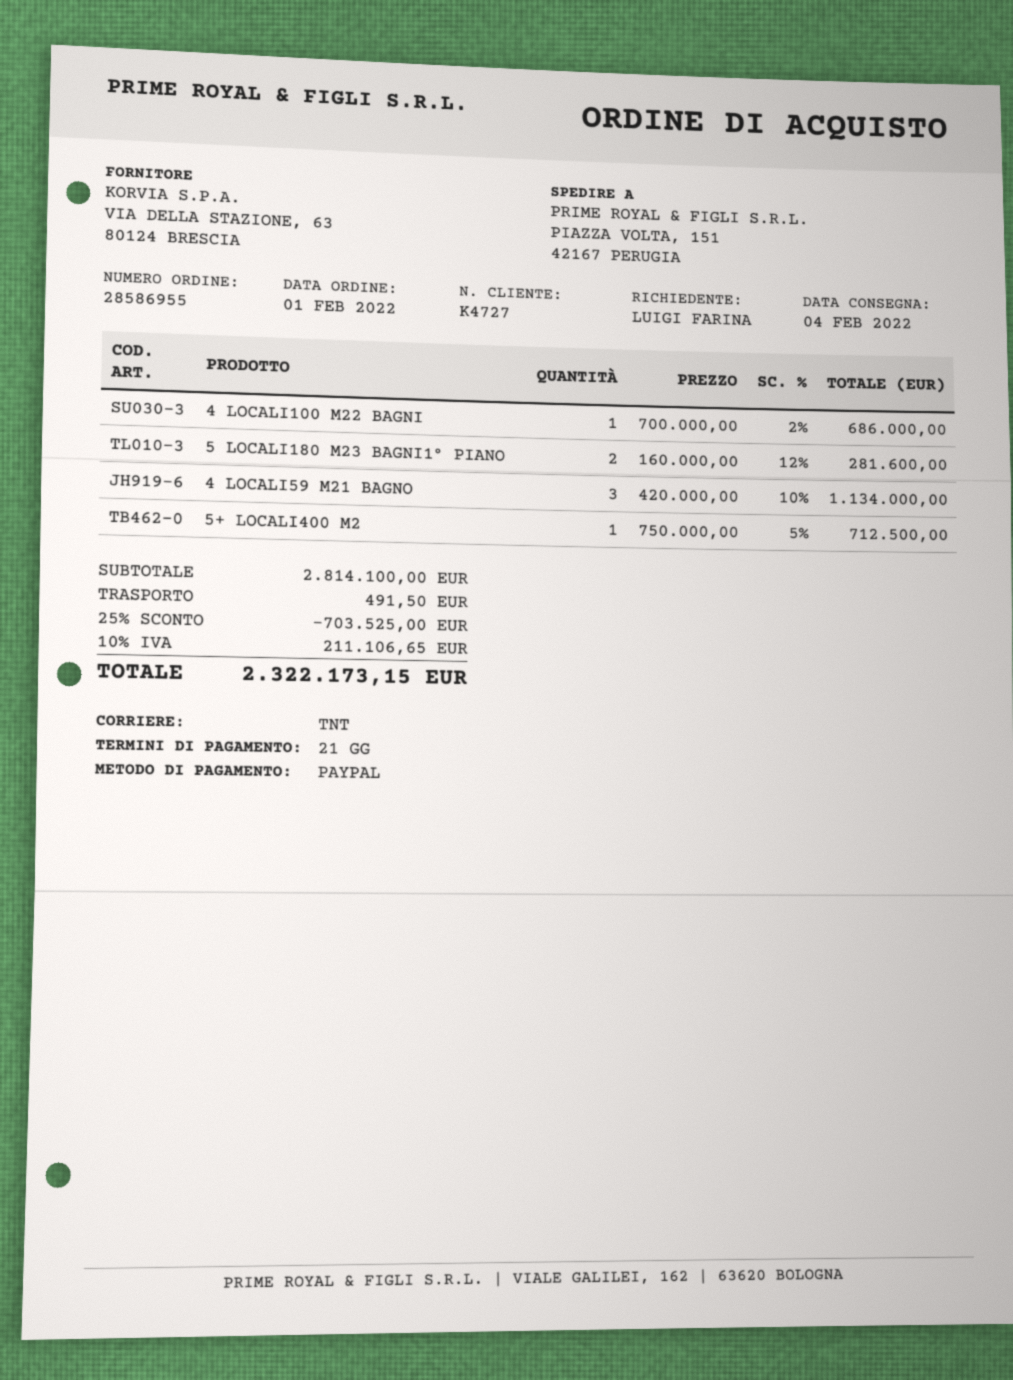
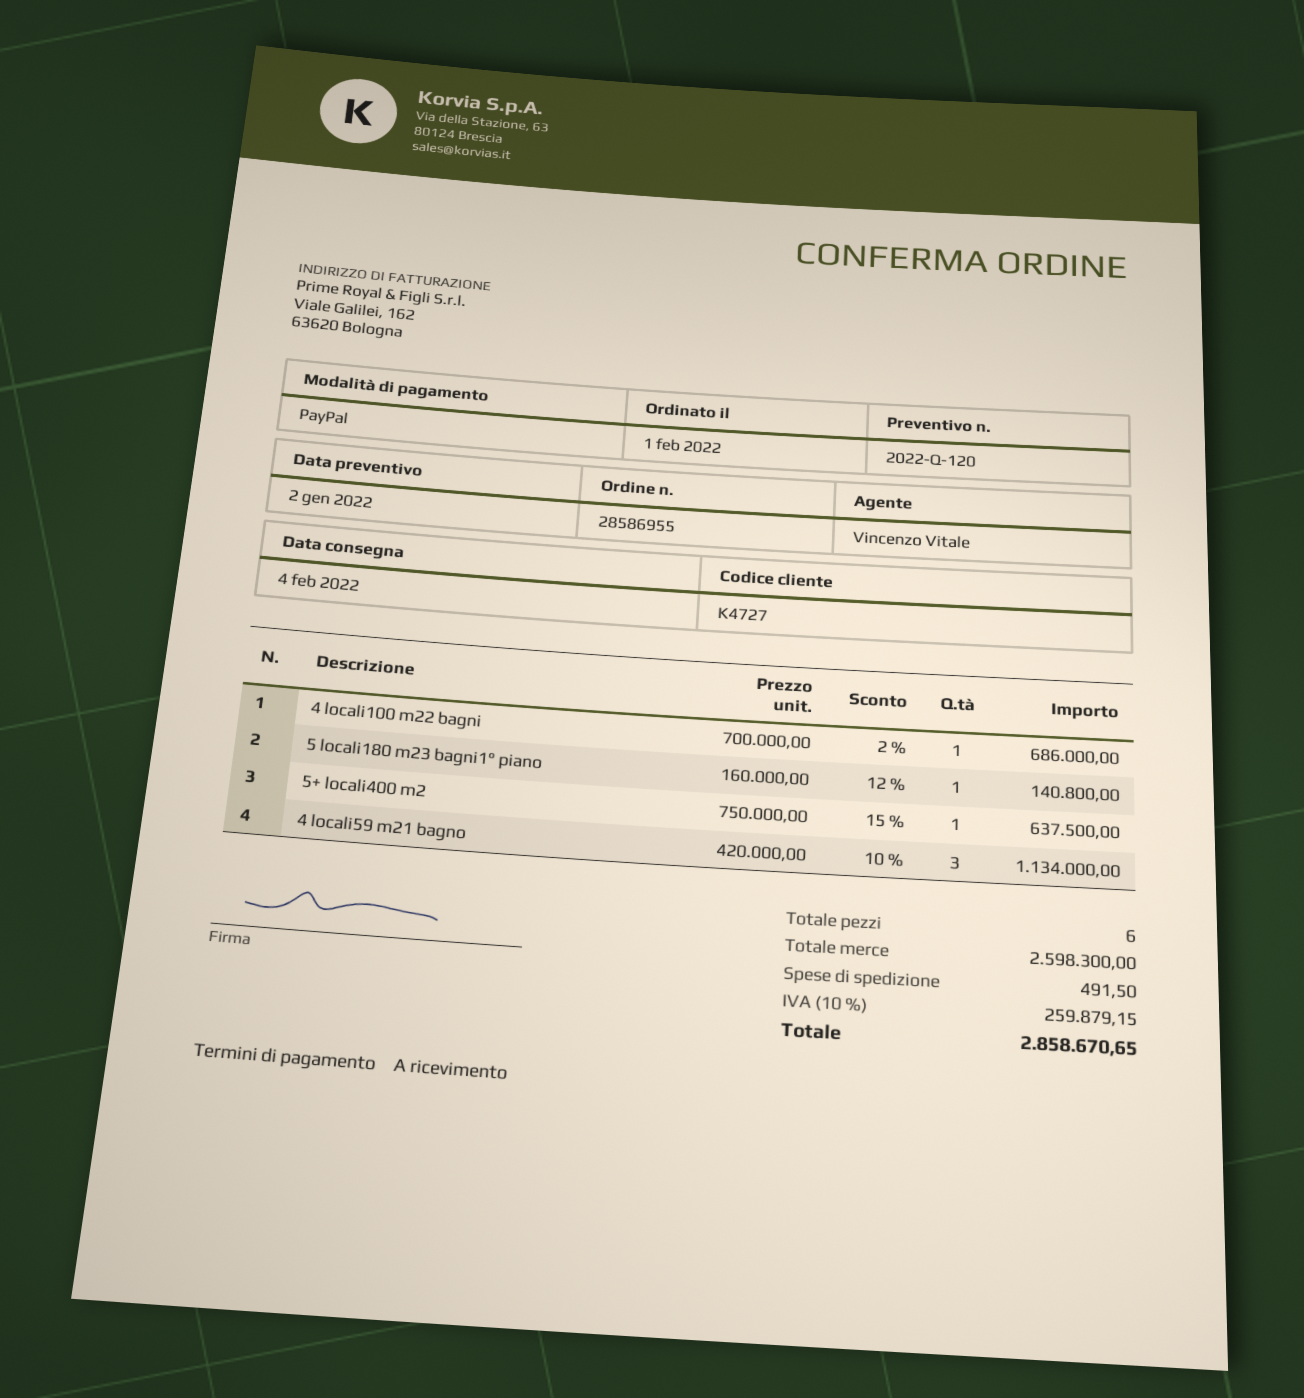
payment terms: 21 days -> on receipt
5 LOCALI180 M23 BAGNI1° PIANO: 2 x 160000.00 - 12% = 281600.00 -> 1 x 160000.00 - 12% = 140800.00
5+ LOCALI400 M2: 1 x 750000.00 - 5% = 712500.00 -> 1 x 750000.00 - 15% = 637500.00
subtotal: 2814100.00 -> 2598300.00
discount: 25% = 703525.00 -> none
tax: 10% = 211106.65 -> 10% = 259879.15
total: 2322173.15 -> 2858670.65

